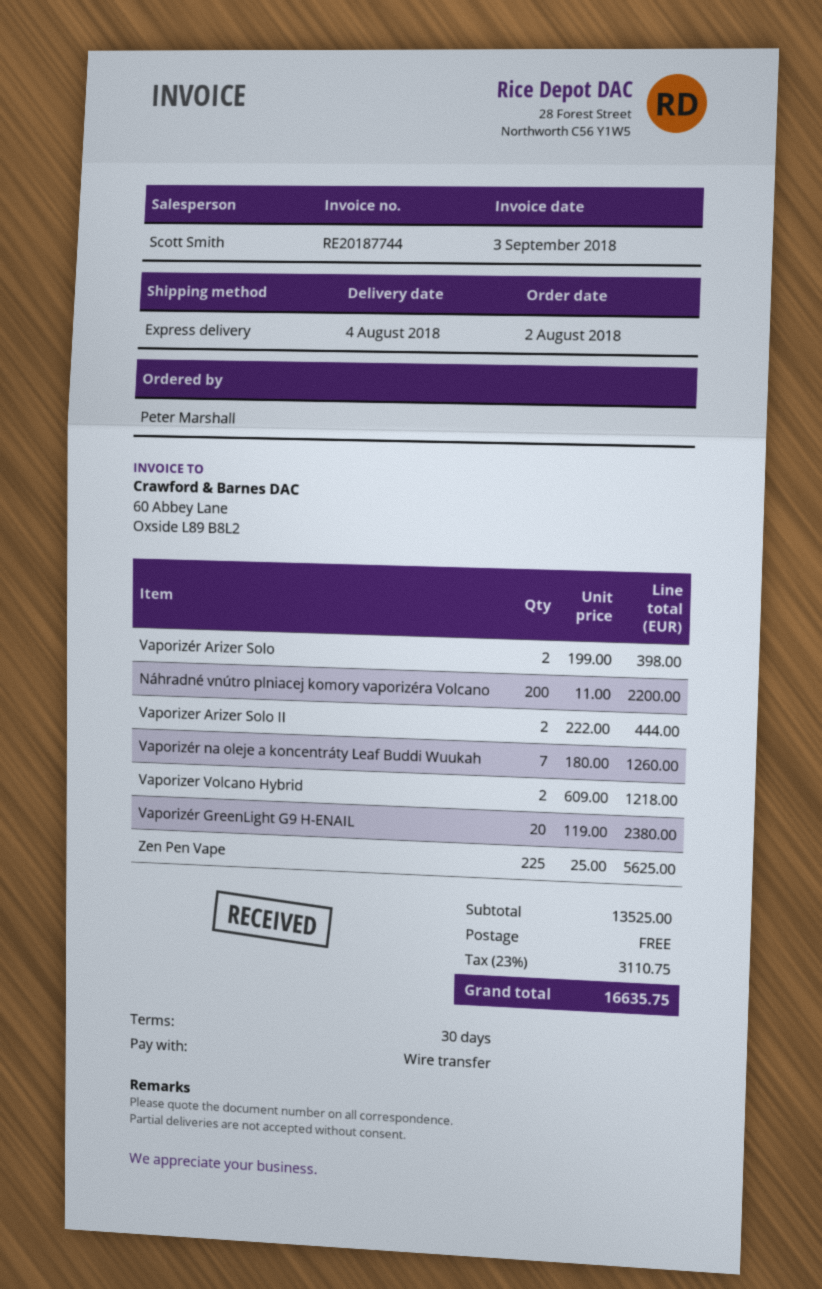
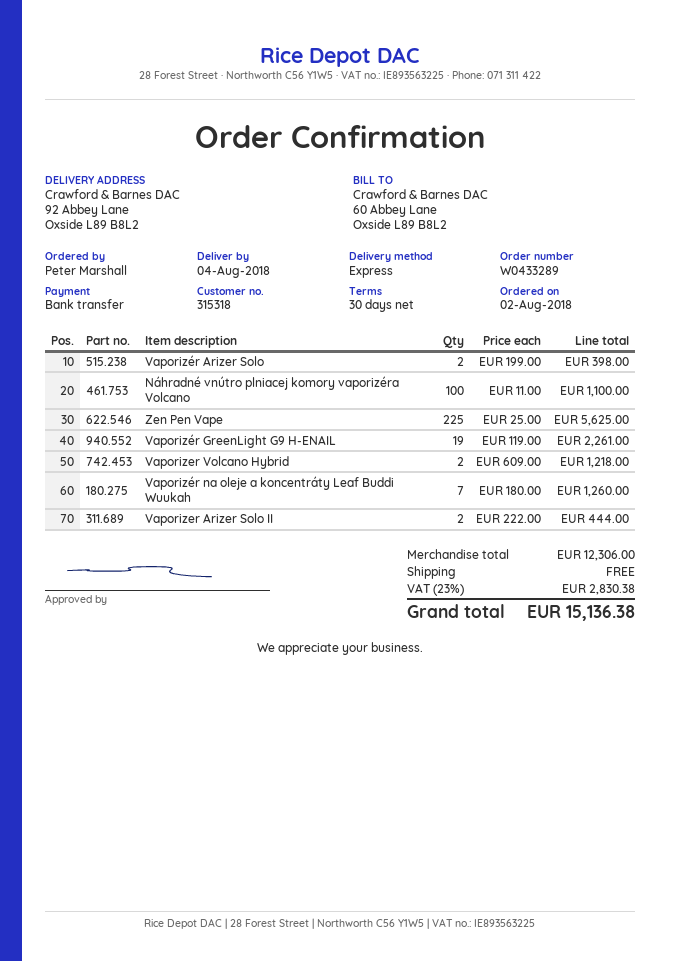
Náhradné vnútro plniacej komory vaporizéra Volcano: 200 x 11.00 = 2200.00 -> 100 x 11.00 = 1100.00
Vaporizér GreenLight G9 H-ENAIL: 20 x 119.00 = 2380.00 -> 19 x 119.00 = 2261.00
subtotal: 13525.00 -> 12306.00
tax: 23% = 3110.75 -> 23% = 2830.38
total: 16635.75 -> 15136.38

